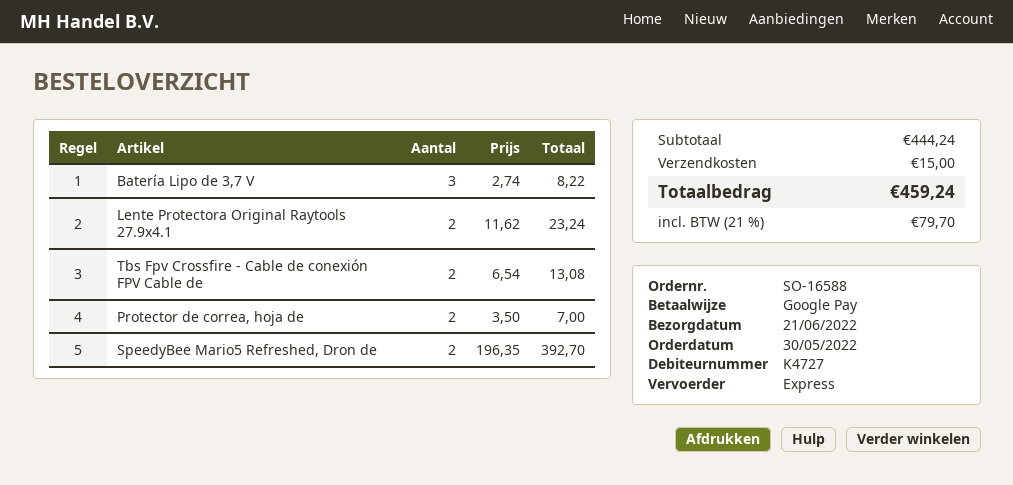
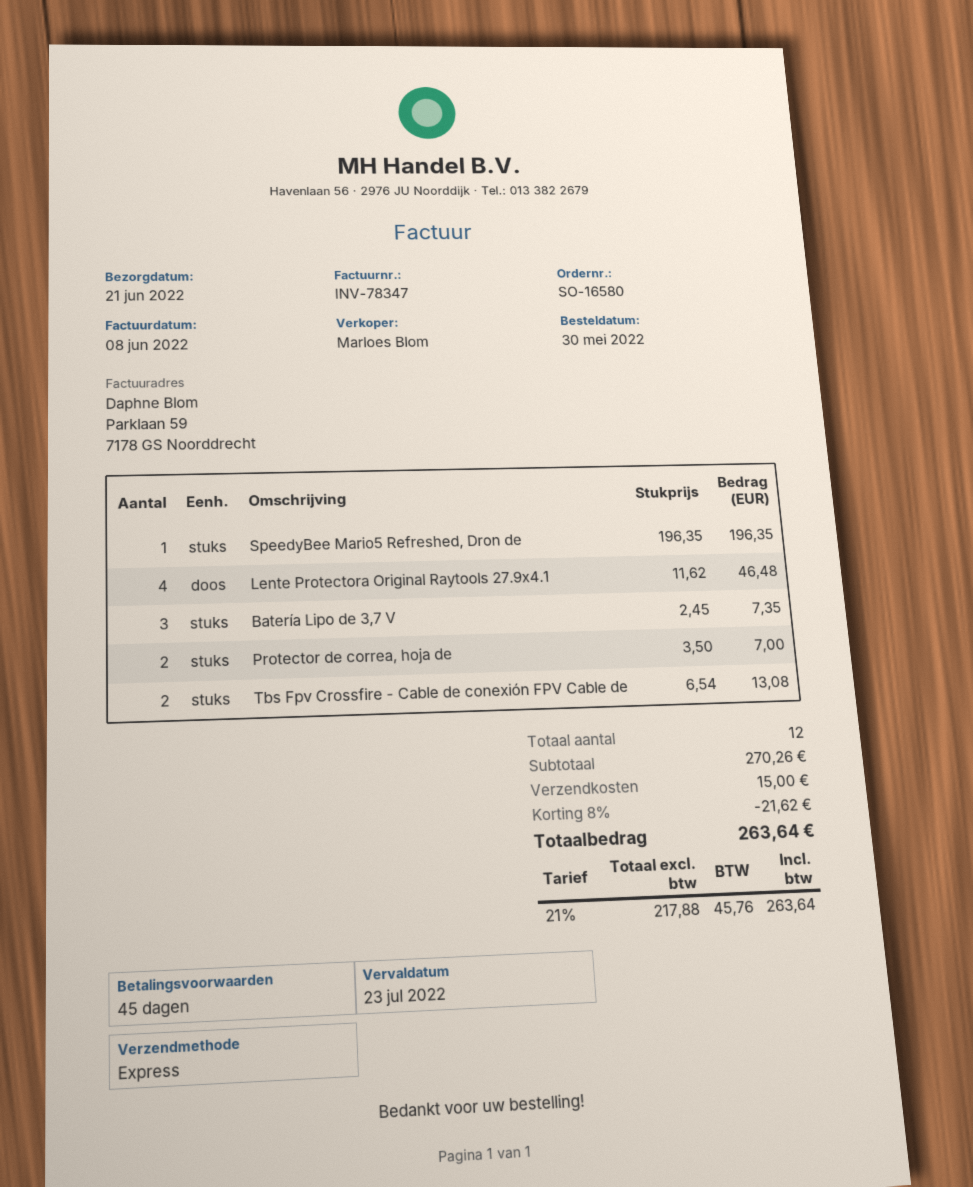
order number: SO-16588 -> SO-16580
Batería Lipo de 3,7 V: 3 x 2.74 = 8.22 -> 3 x 2.45 = 7.35
Lente Protectora Original Raytools 27.9x4.1: 2 x 11.62 = 23.24 -> 4 x 11.62 = 46.48
SpeedyBee Mario5 Refreshed, Dron de: 2 x 196.35 = 392.70 -> 1 x 196.35 = 196.35
subtotal: 444.24 -> 270.26
discount: none -> 8% = 21.62
tax: 21% = 79.70 -> 21% = 45.76
total: 459.24 -> 263.64

